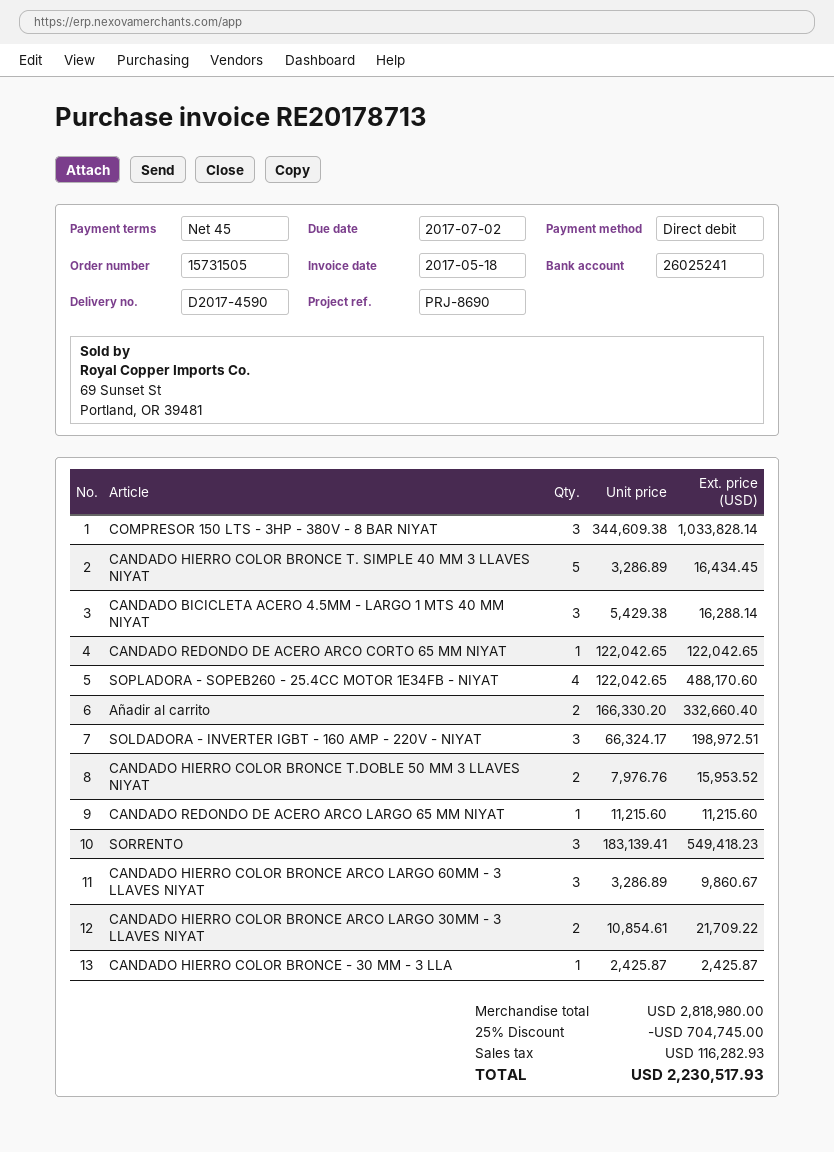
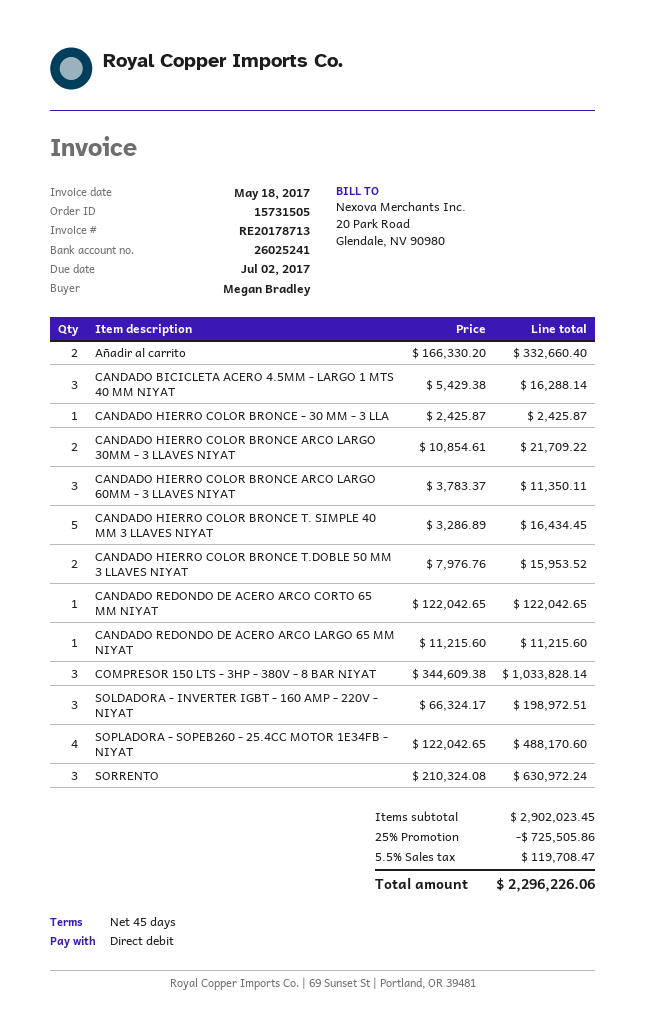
SORRENTO: 3 x 183139.41 = 549418.23 -> 3 x 210324.08 = 630972.24
CANDADO HIERRO COLOR BRONCE ARCO LARGO 60MM - 3 LLAVES NIYAT: 3 x 3286.89 = 9860.67 -> 3 x 3783.37 = 11350.11
subtotal: 2818980.00 -> 2902023.45
discount: 25% = 704745.00 -> 25% = 725505.86
tax: 116282.93 -> 119708.47
total: 2230517.93 -> 2296226.06

